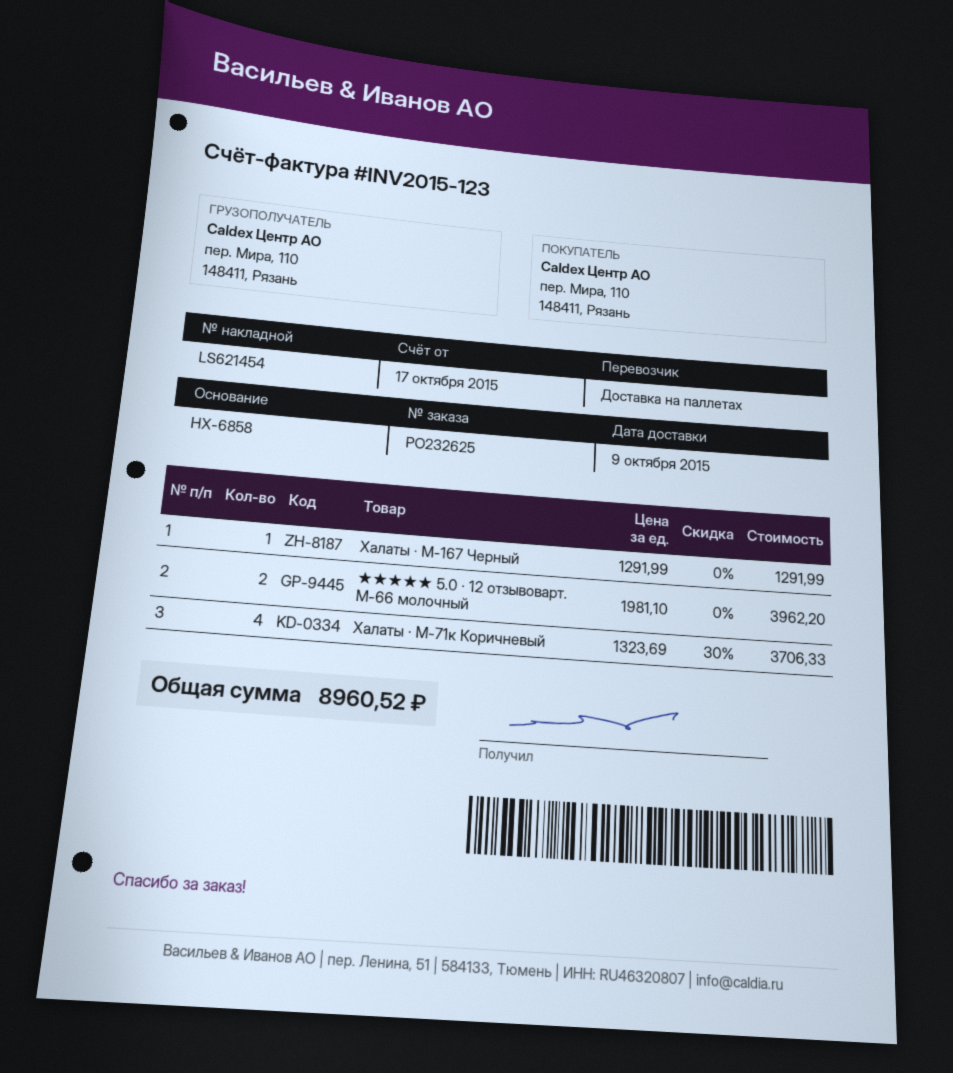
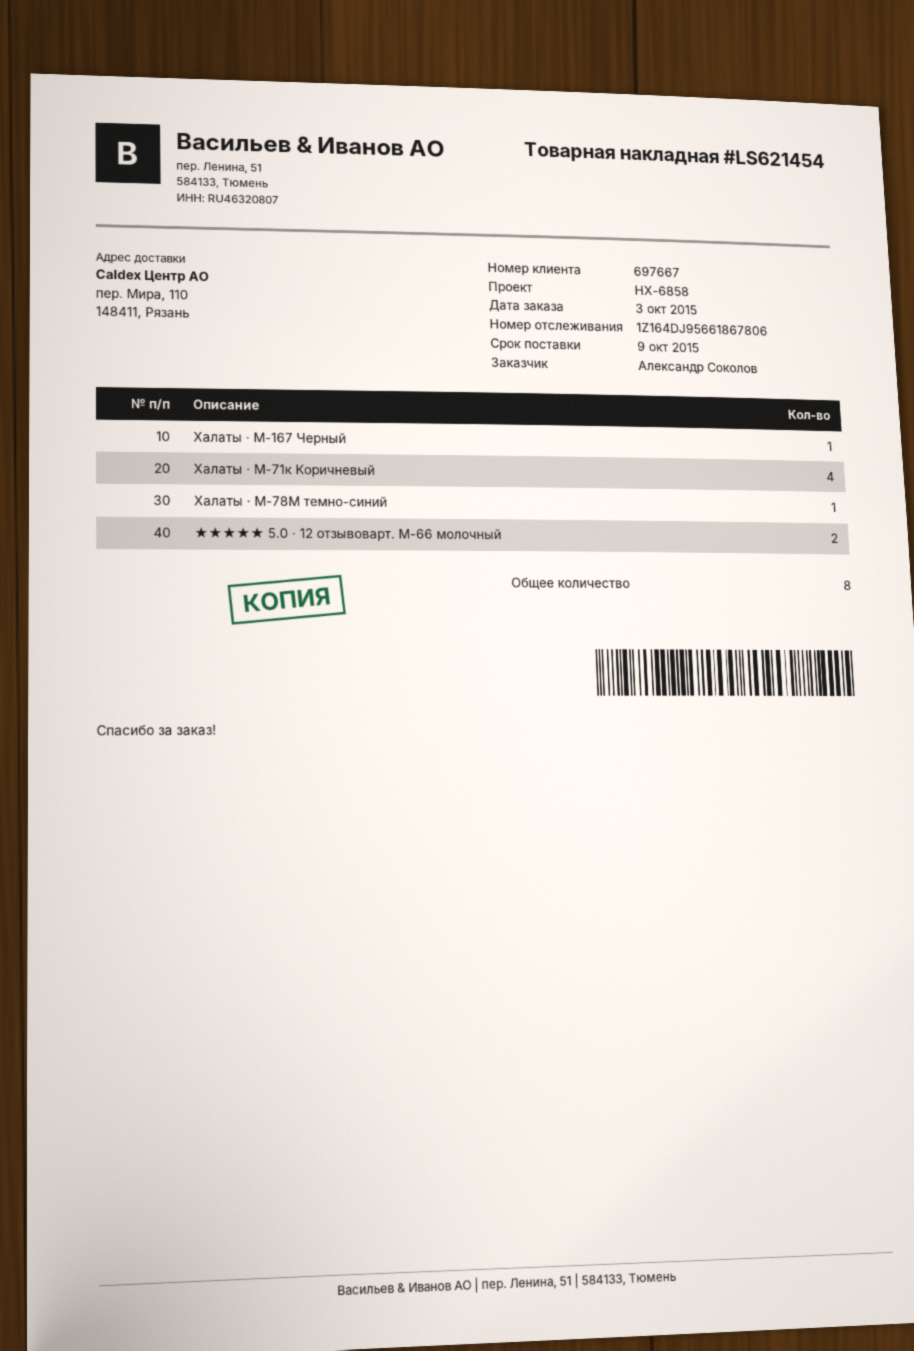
Халаты · М-78М темно-синий: none -> 1

